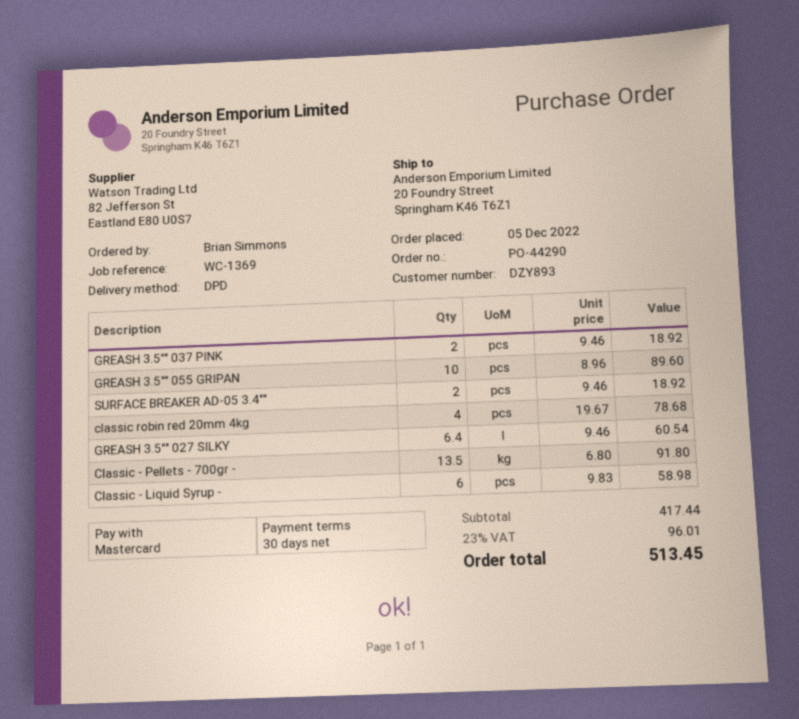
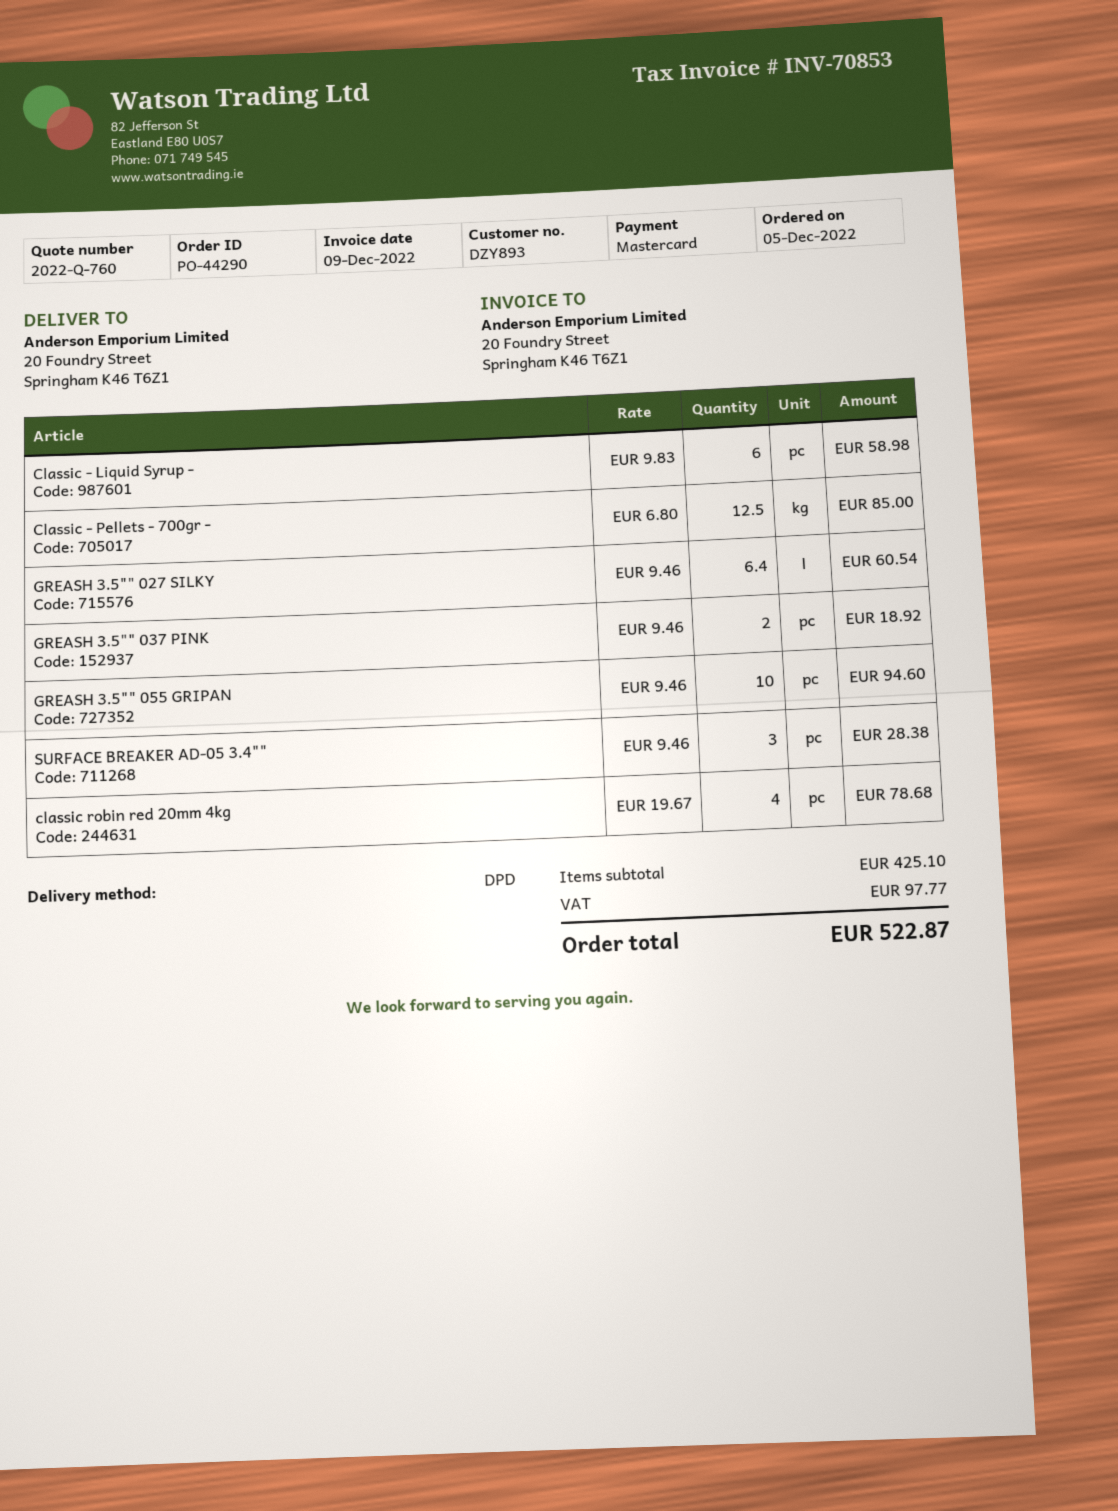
GREASH 3.5"" 055 GRIPAN: 10 x 8.96 = 89.60 -> 10 x 9.46 = 94.60
SURFACE BREAKER AD-05 3.4"": 2 x 9.46 = 18.92 -> 3 x 9.46 = 28.38
Classic - Pellets - 700gr -: 13.5 x 6.80 = 91.80 -> 12.5 x 6.80 = 85.00
subtotal: 417.44 -> 425.10
tax: 96.01 -> 97.77
total: 513.45 -> 522.87

